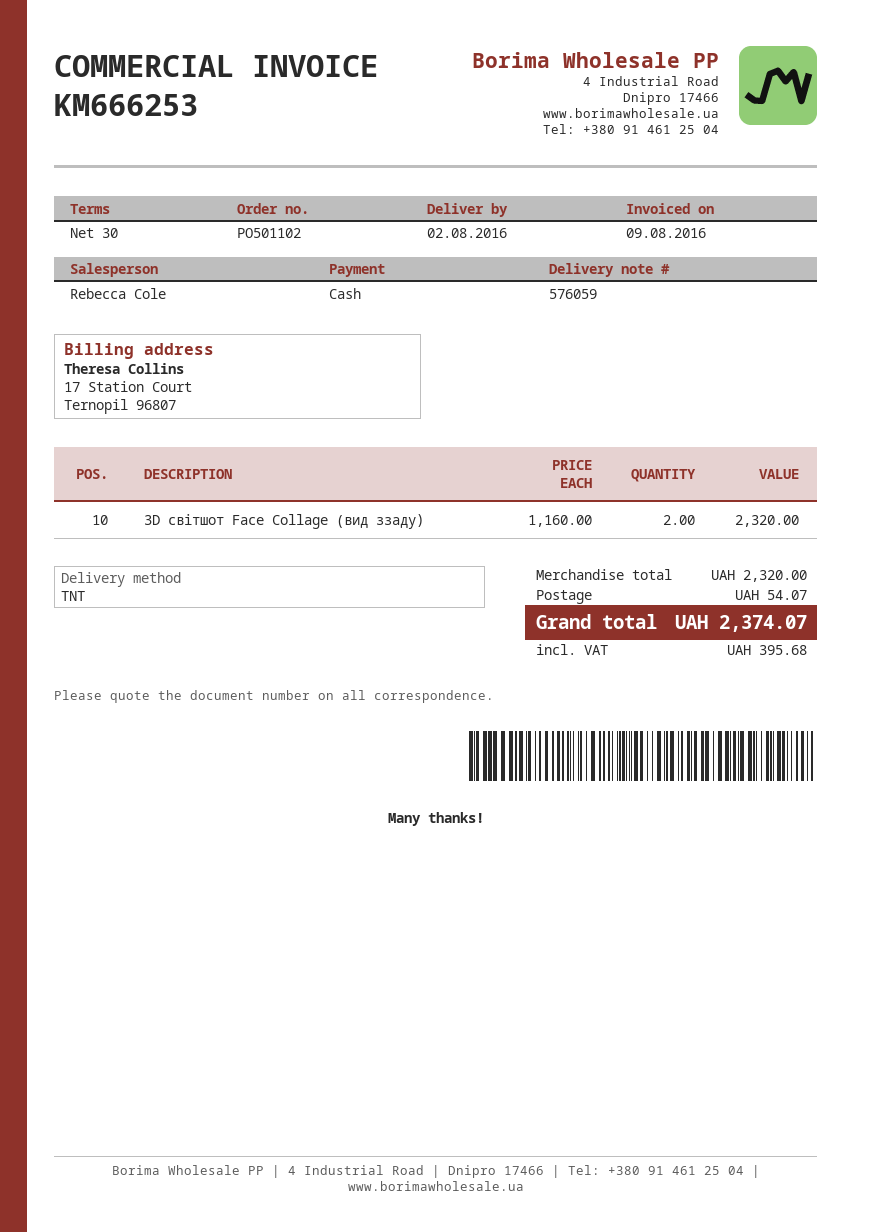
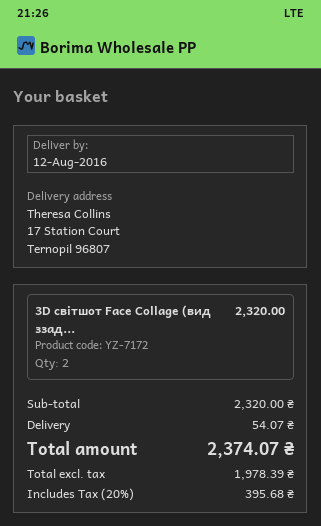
delivery date: 2016-08-02 -> 2016-08-12

